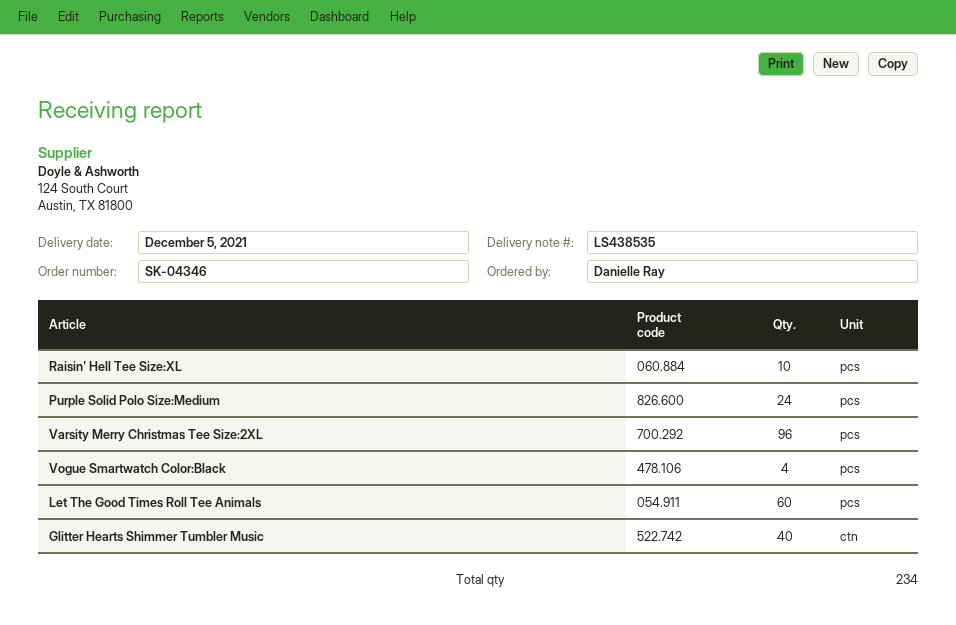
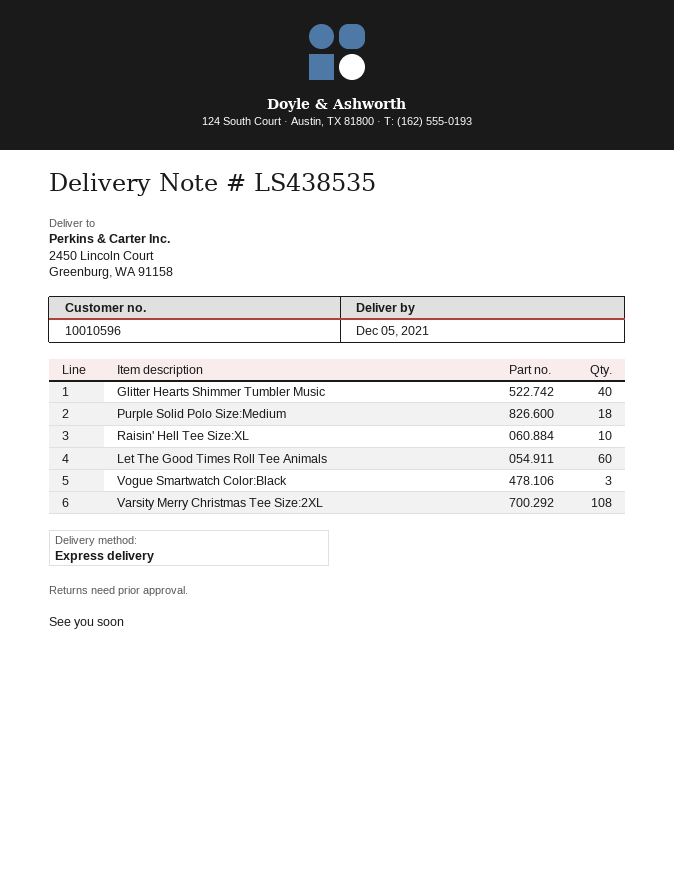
Purple Solid Polo Size:Medium: 24 -> 18
Varsity Merry Christmas Tee Size:2XL: 96 -> 108
Vogue Smartwatch Color:Black: 4 -> 3

